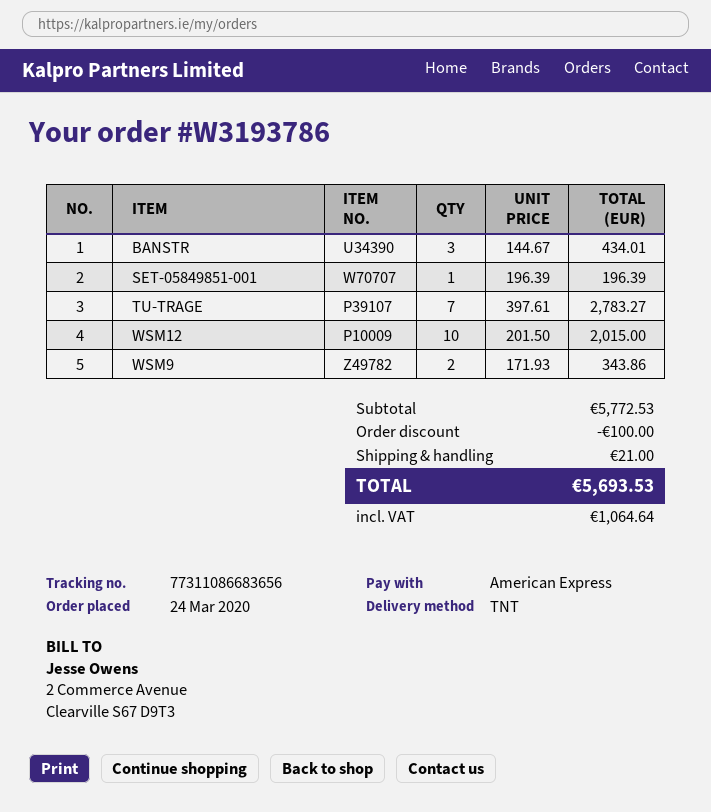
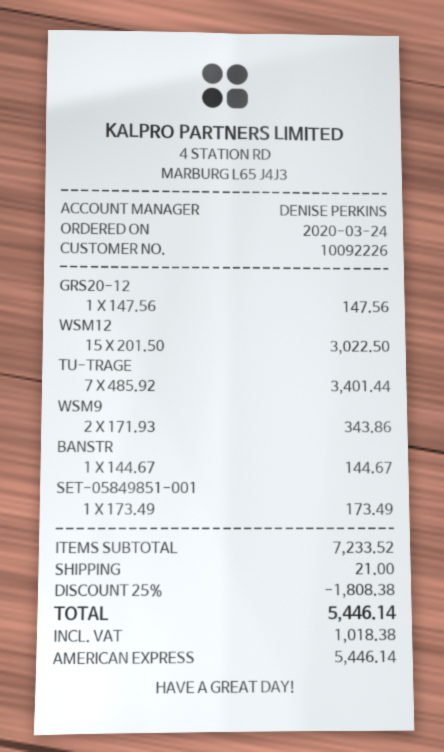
BANSTR: 3 x 144.67 = 434.01 -> 1 x 144.67 = 144.67
SET-05849851-001: 1 x 196.39 = 196.39 -> 1 x 173.49 = 173.49
TU-TRAGE: 7 x 397.61 = 2783.27 -> 7 x 485.92 = 3401.44
WSM12: 10 x 201.50 = 2015.00 -> 15 x 201.50 = 3022.50
GRS20-12: none -> 1 x 147.56 = 147.56
subtotal: 5772.53 -> 7233.52
discount: 100.00 -> 1808.38
tax: 1064.64 -> 1018.38
total: 5693.53 -> 5446.14

